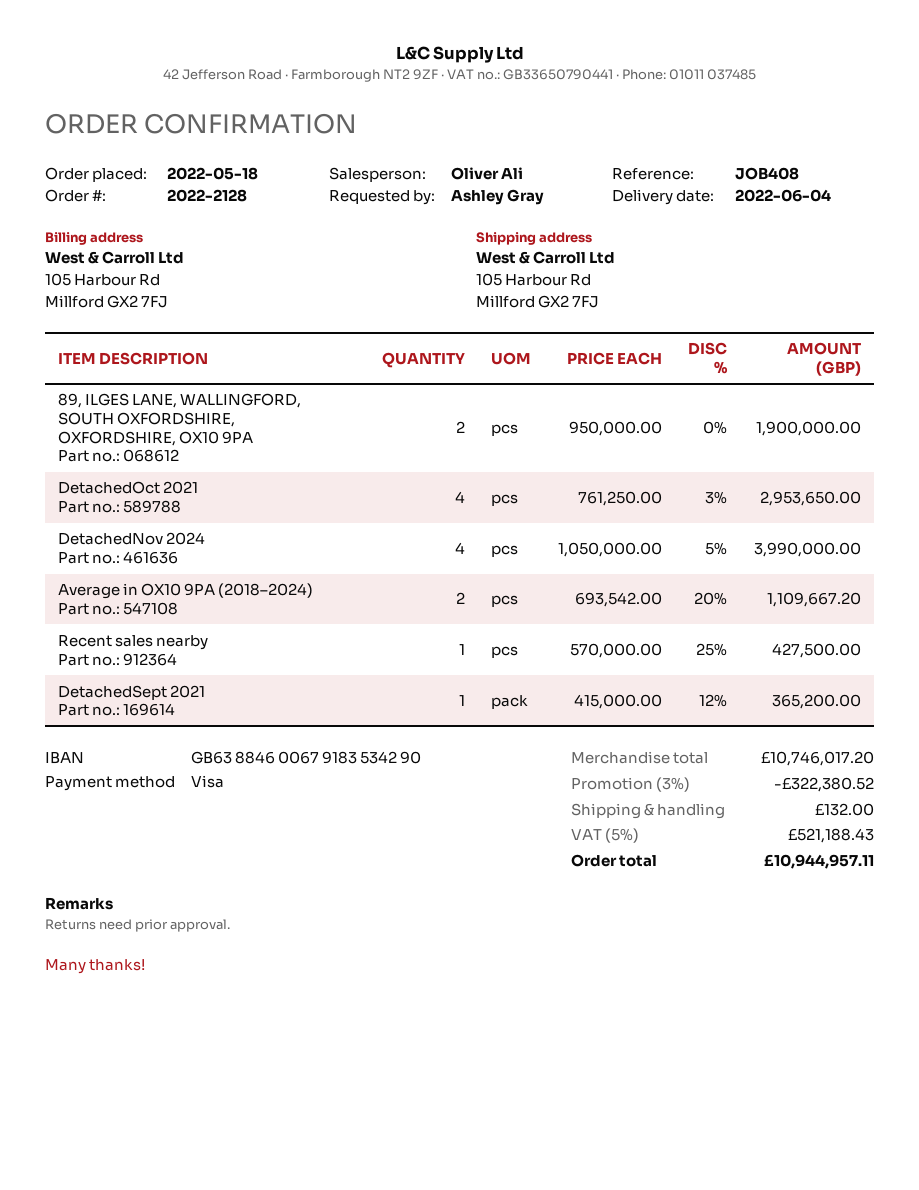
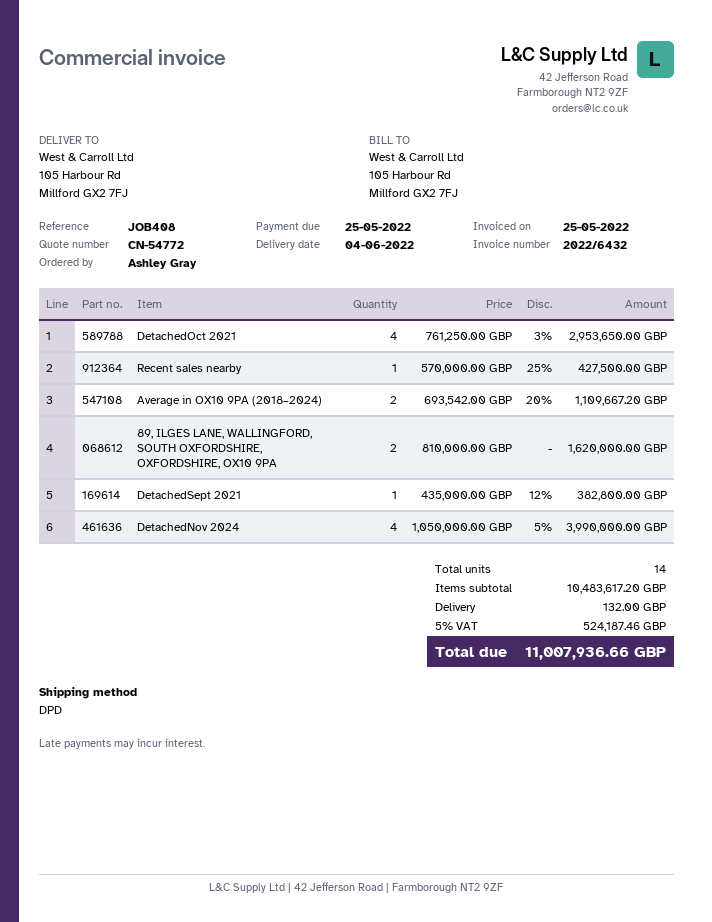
89, ILGES LANE, WALLINGFORD, SOUTH OXFORDSHIRE, OXFORDSHIRE, OX10 9PA: 2 x 950000.00 = 1900000.00 -> 2 x 810000.00 = 1620000.00
DetachedSept 2021: 1 x 415000.00 - 12% = 365200.00 -> 1 x 435000.00 - 12% = 382800.00
subtotal: 10746017.20 -> 10483617.20
discount: 3% = 322380.52 -> none
tax: 5% = 521188.43 -> 5% = 524187.46
total: 10944957.11 -> 11007936.66

